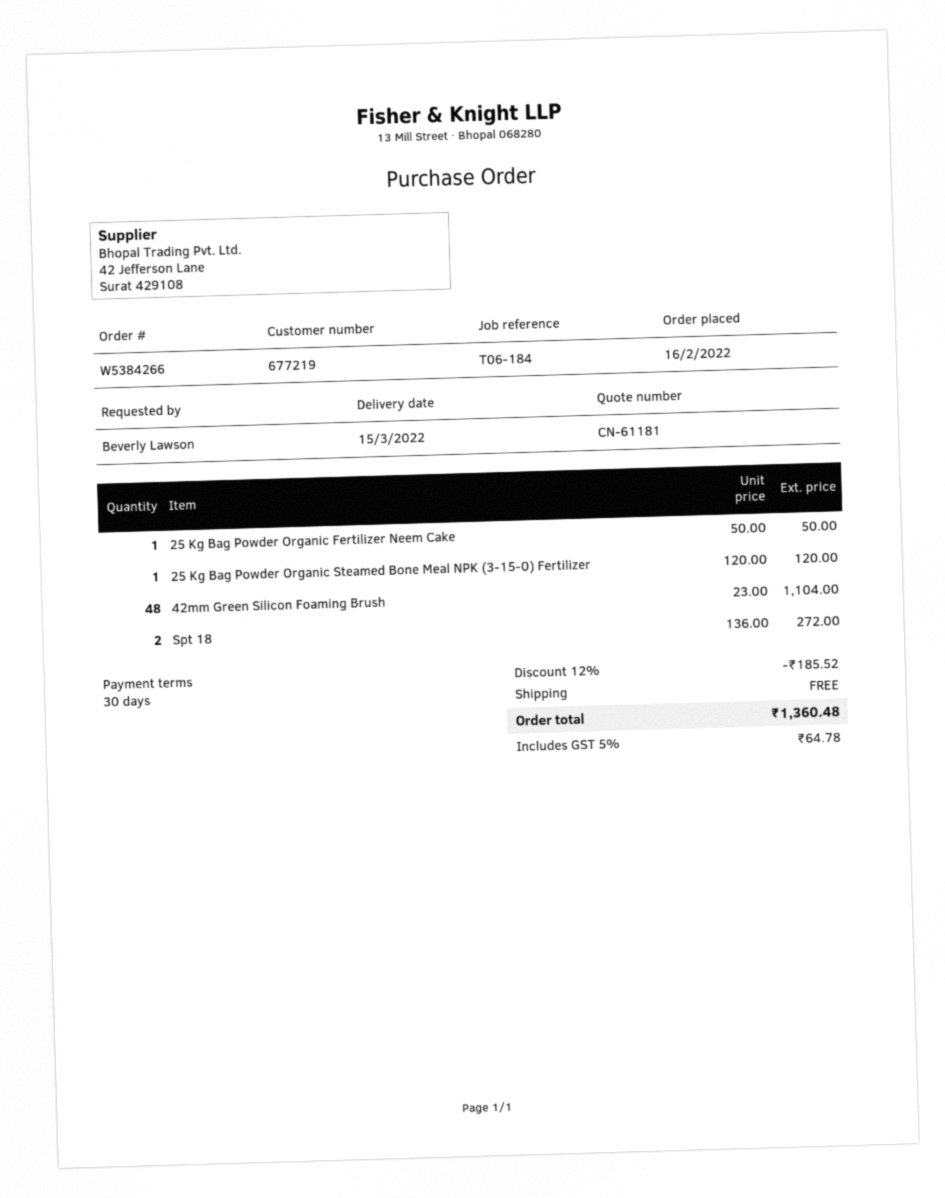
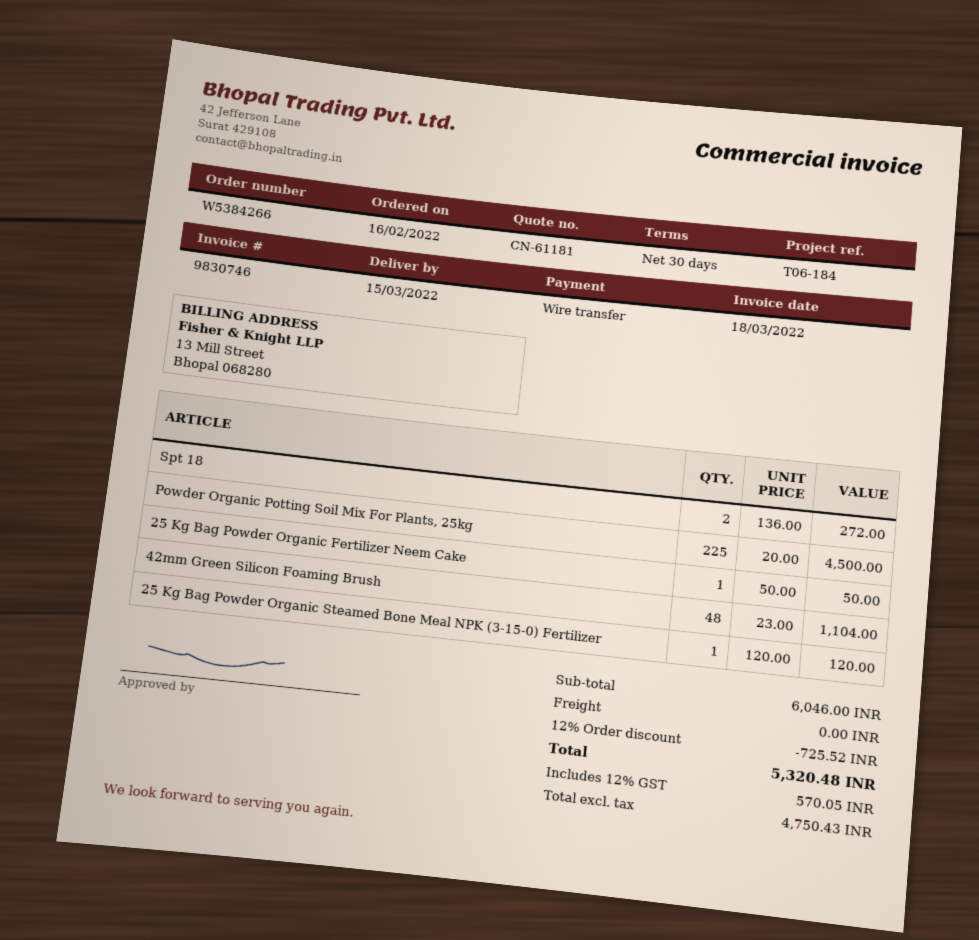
Powder Organic Potting Soil Mix For Plants, 25kg: none -> 225 x 20.00 = 4500.00
discount: 12% = 185.52 -> 12% = 725.52
tax: 5% = 64.78 -> 12% = 570.05
total: 1360.48 -> 5320.48

